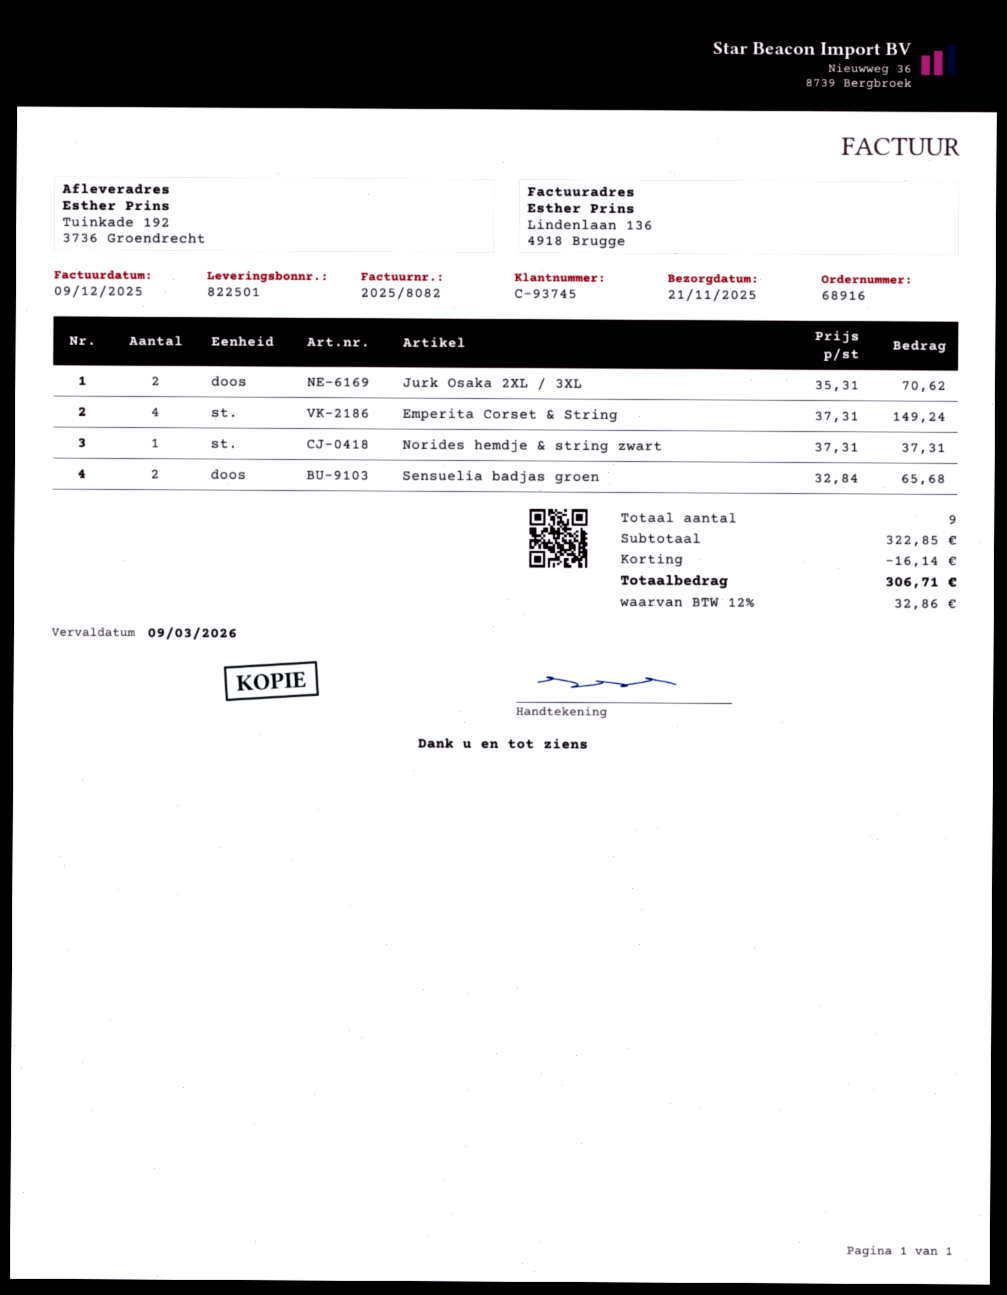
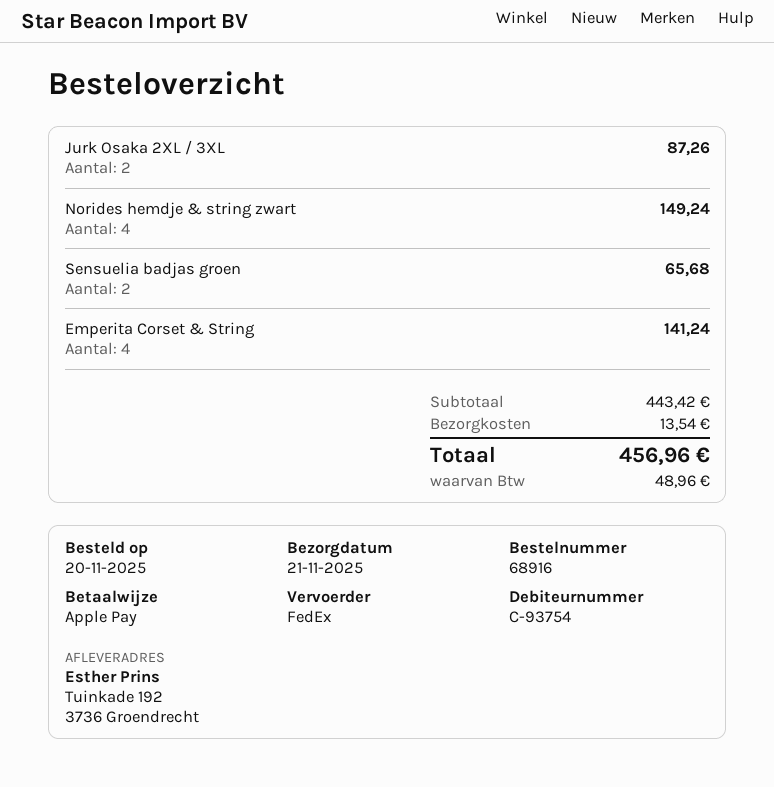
customer number: C-93745 -> C-93754
Jurk Osaka 2XL / 3XL: 2 for 70.62 -> 2 for 87.26
Emperita Corset & String: 4 for 149.24 -> 4 for 141.24
Norides hemdje & string zwart: 1 for 37.31 -> 4 for 149.24
subtotal: 322.85 -> 443.42
discount: 16.14 -> none
shipping: none -> 13.54
tax: 32.86 -> 48.96
total: 306.71 -> 456.96

